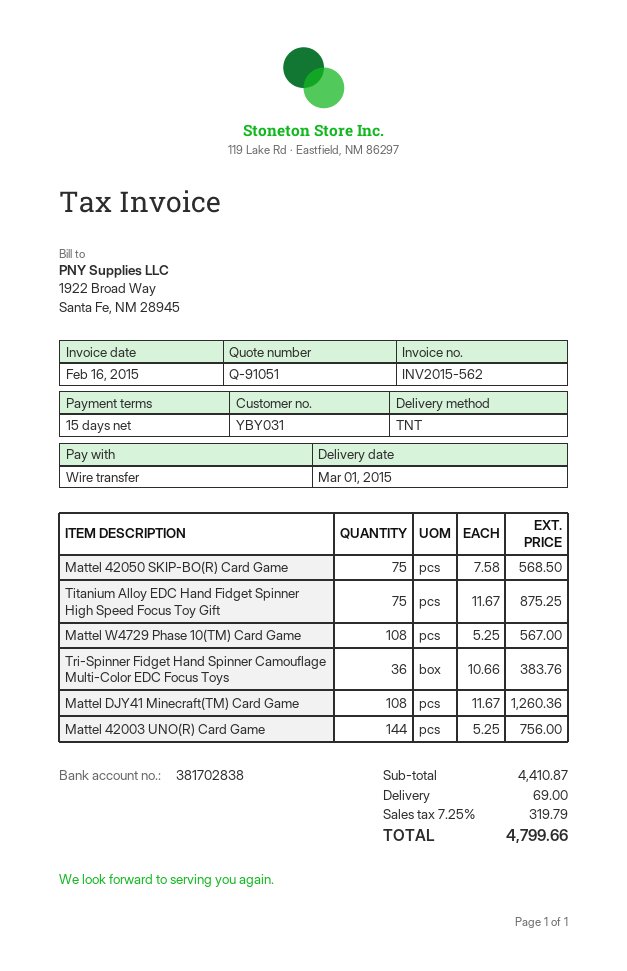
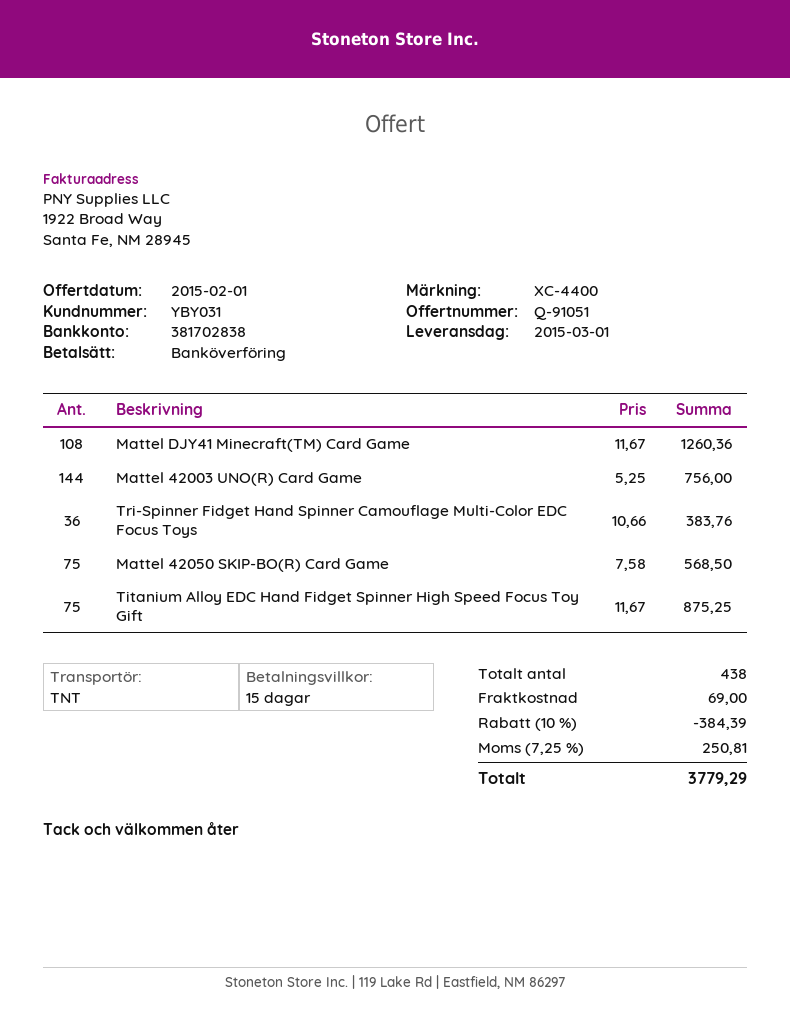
Mattel W4729 Phase 10(TM) Card Game: 108 x 5.25 = 567.00 -> none
discount: none -> 10% = 384.39
tax: 7.25% = 319.79 -> 7.25% = 250.81
total: 4799.66 -> 3779.29

